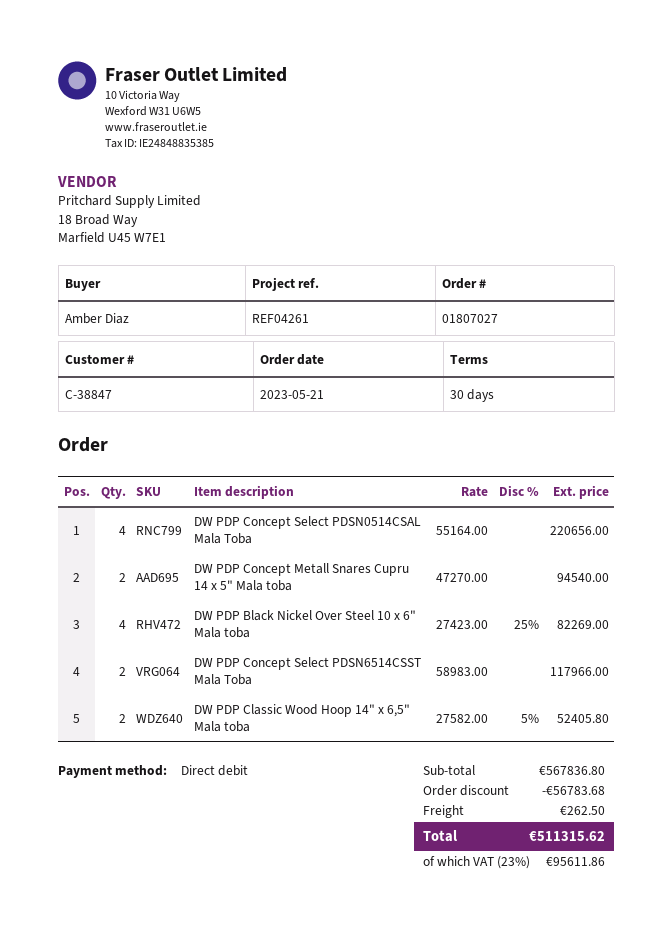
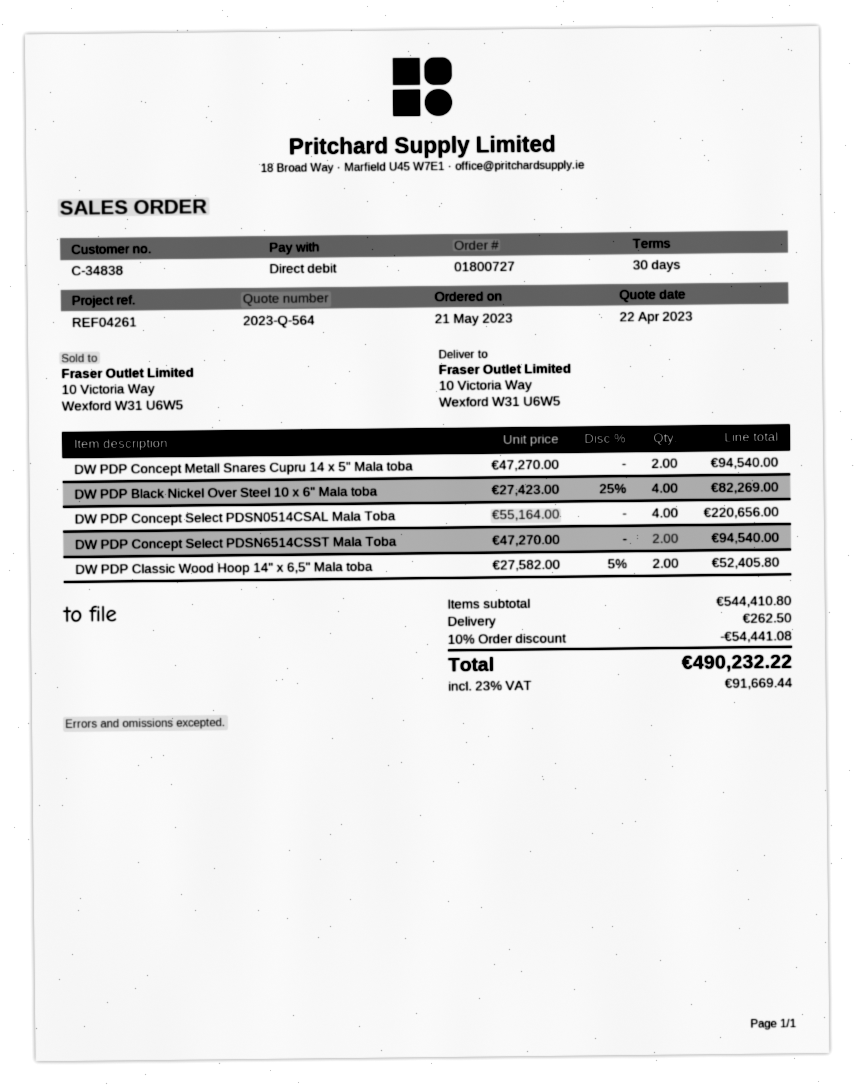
order number: 01807027 -> 01800727
customer number: C-38847 -> C-34838
DW PDP Concept Select PDSN6514CSST Mala Toba: 2 x 58983.00 = 117966.00 -> 2 x 47270.00 = 94540.00
subtotal: 567836.80 -> 544410.80
discount: 56783.68 -> 54441.08
tax: 23% = 95611.86 -> 23% = 91669.44
total: 511315.62 -> 490232.22

